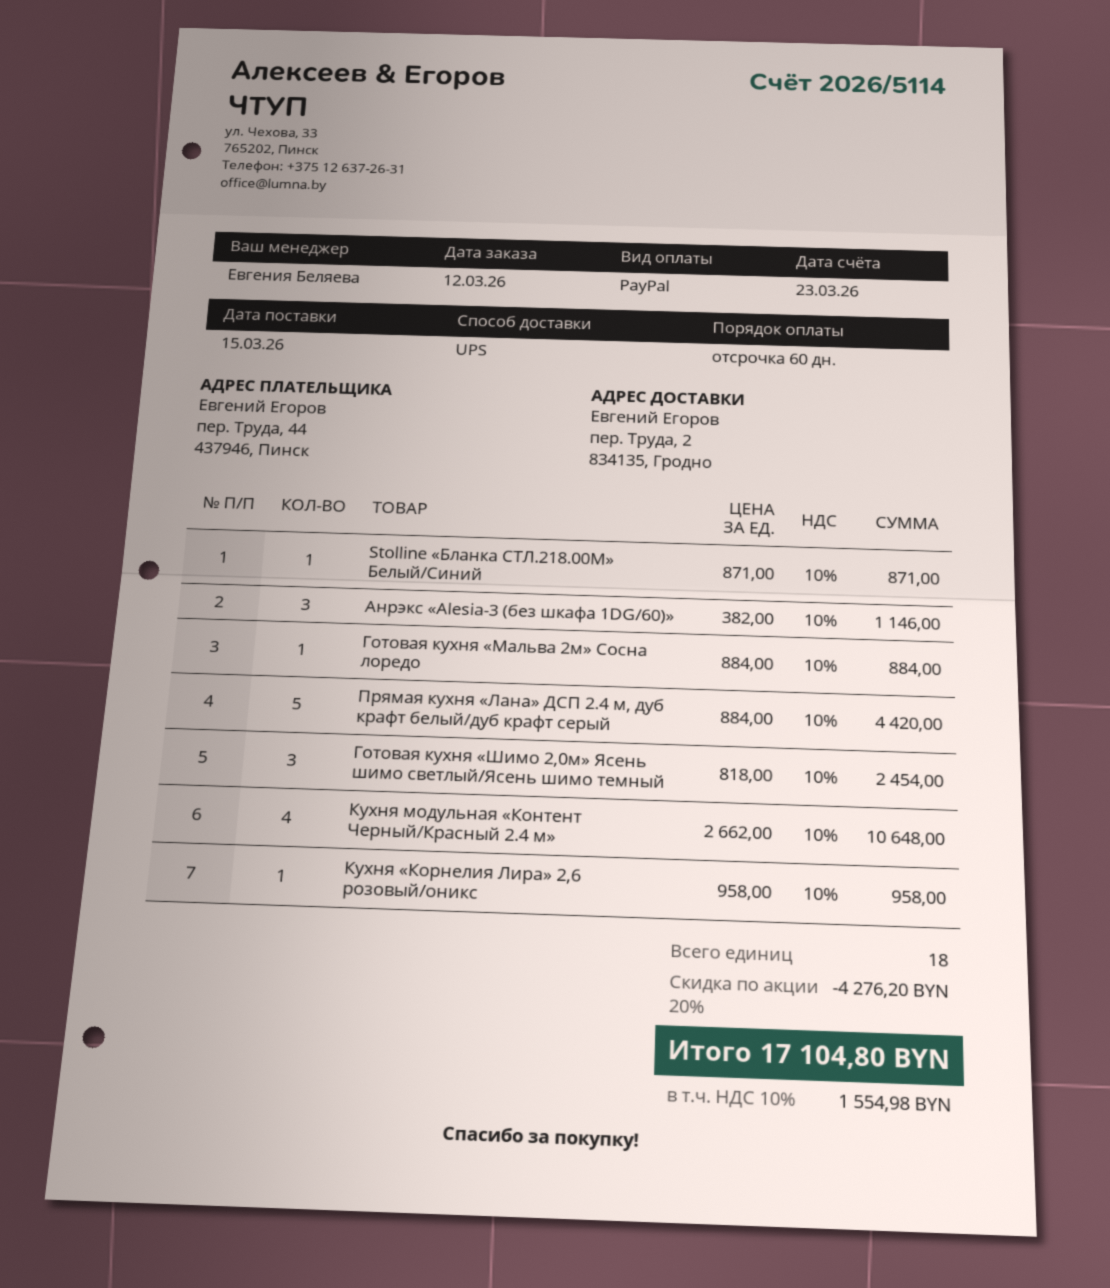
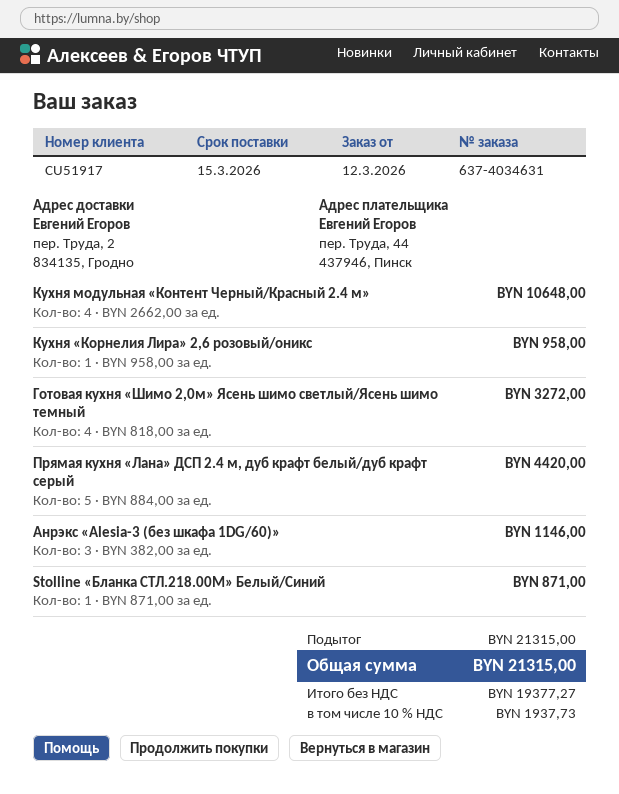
Готовая кухня «Мальва 2м» Сосна лоредо: 1 x 884.00 = 884.00 -> none
Готовая кухня «Шимо 2,0м» Ясень шимо светлый/Ясень шимо темный: 3 x 818.00 = 2454.00 -> 4 x 818.00 = 3272.00
discount: 20% = 4276.20 -> none
tax: 10% = 1554.98 -> 10% = 1937.73
total: 17104.80 -> 21315.00

